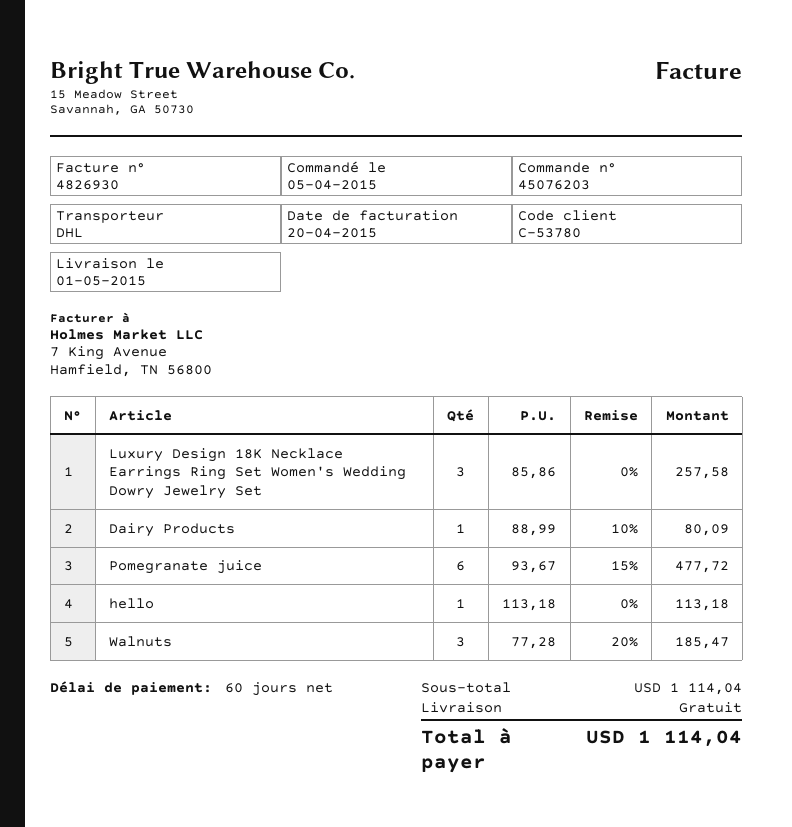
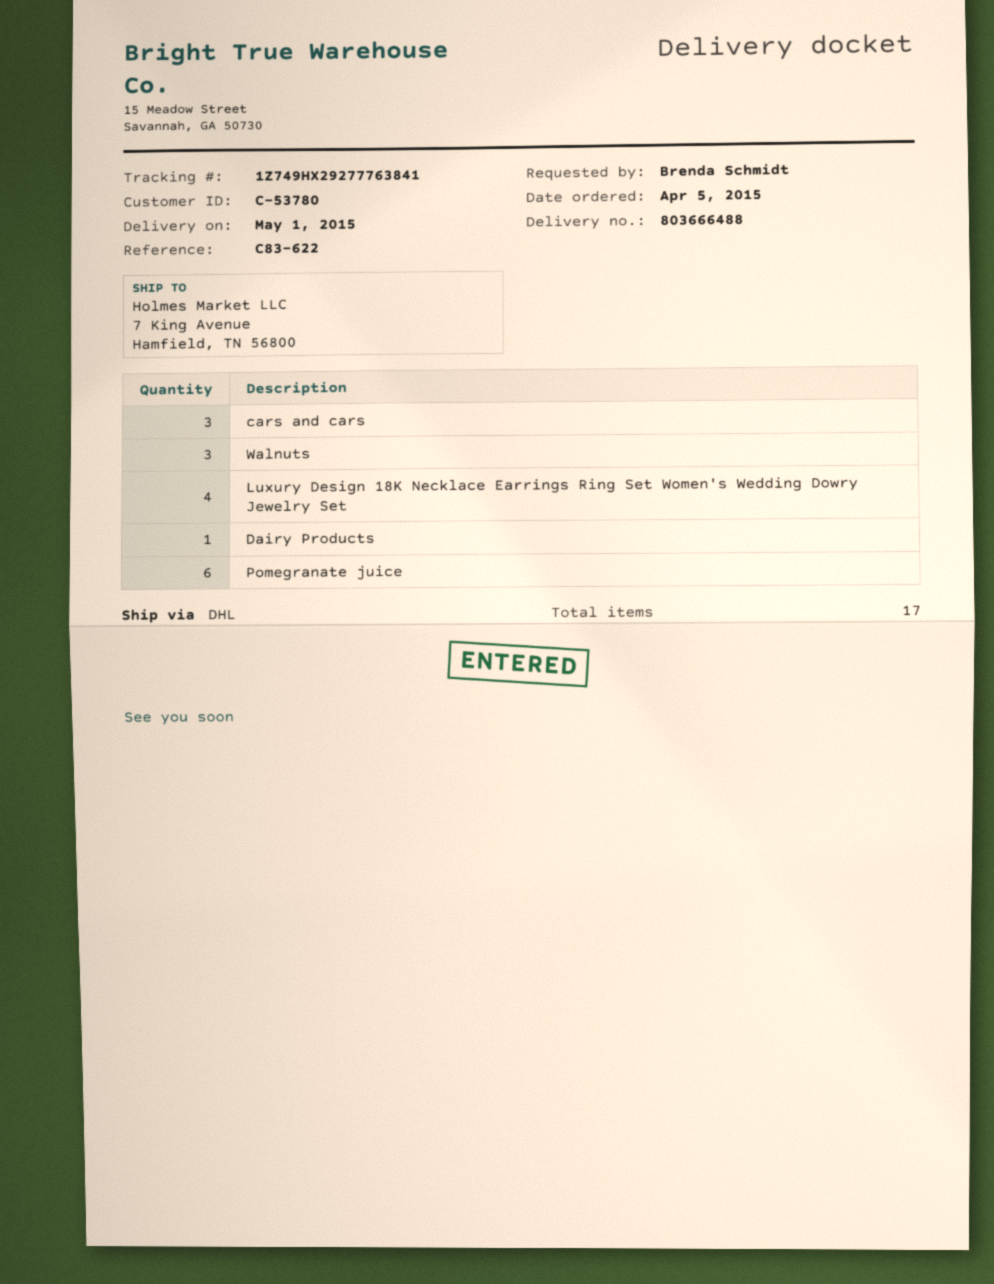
Luxury Design 18K Necklace Earrings Ring Set Women's Wedding Dowry Jewelry Set: 3 -> 4
hello: 1 -> none
cars and cars: none -> 3

